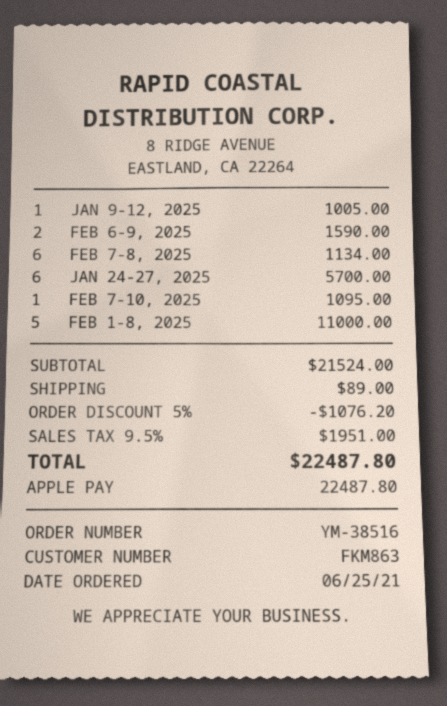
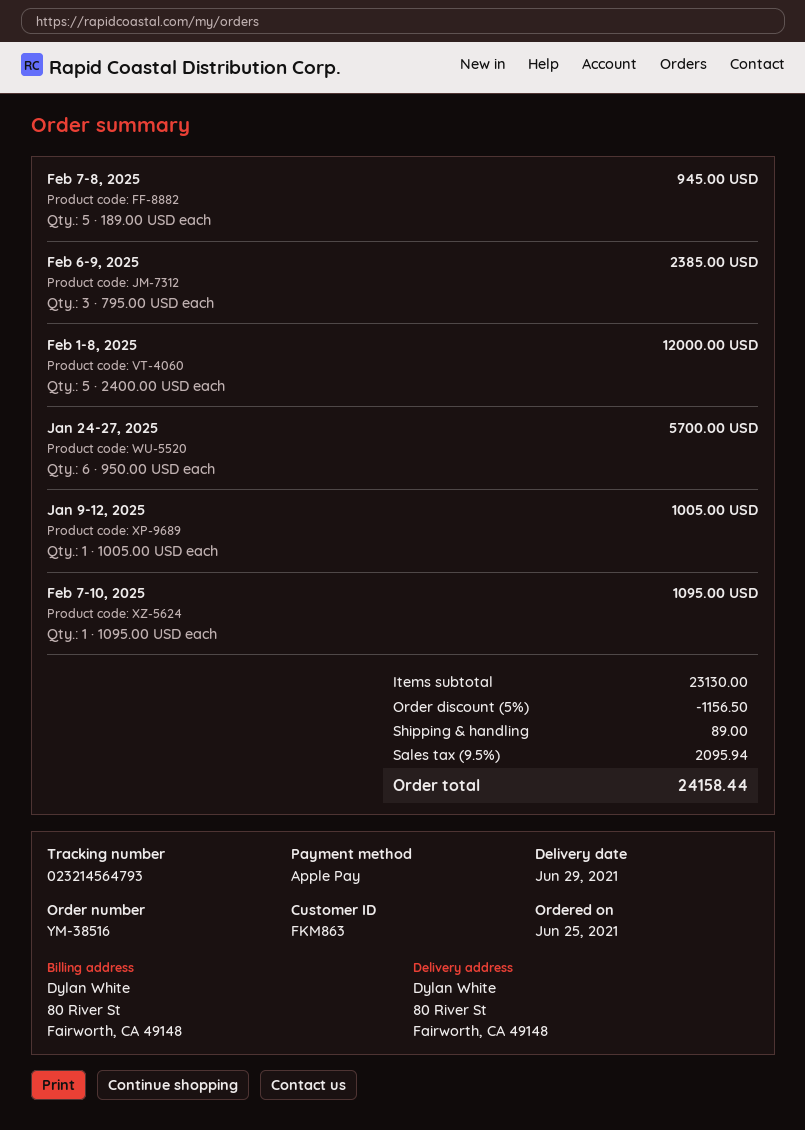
FEB 6-9, 2025: 2 for 1590.00 -> 3 for 2385.00
FEB 7-8, 2025: 6 for 1134.00 -> 5 for 945.00
FEB 1-8, 2025: 5 for 11000.00 -> 5 for 12000.00
subtotal: 21524.00 -> 23130.00
discount: 5% = 1076.20 -> 5% = 1156.50
tax: 9.5% = 1951.00 -> 9.5% = 2095.94
total: 22487.80 -> 24158.44

